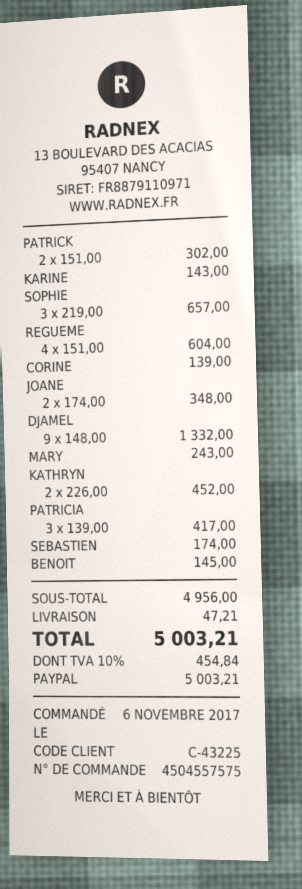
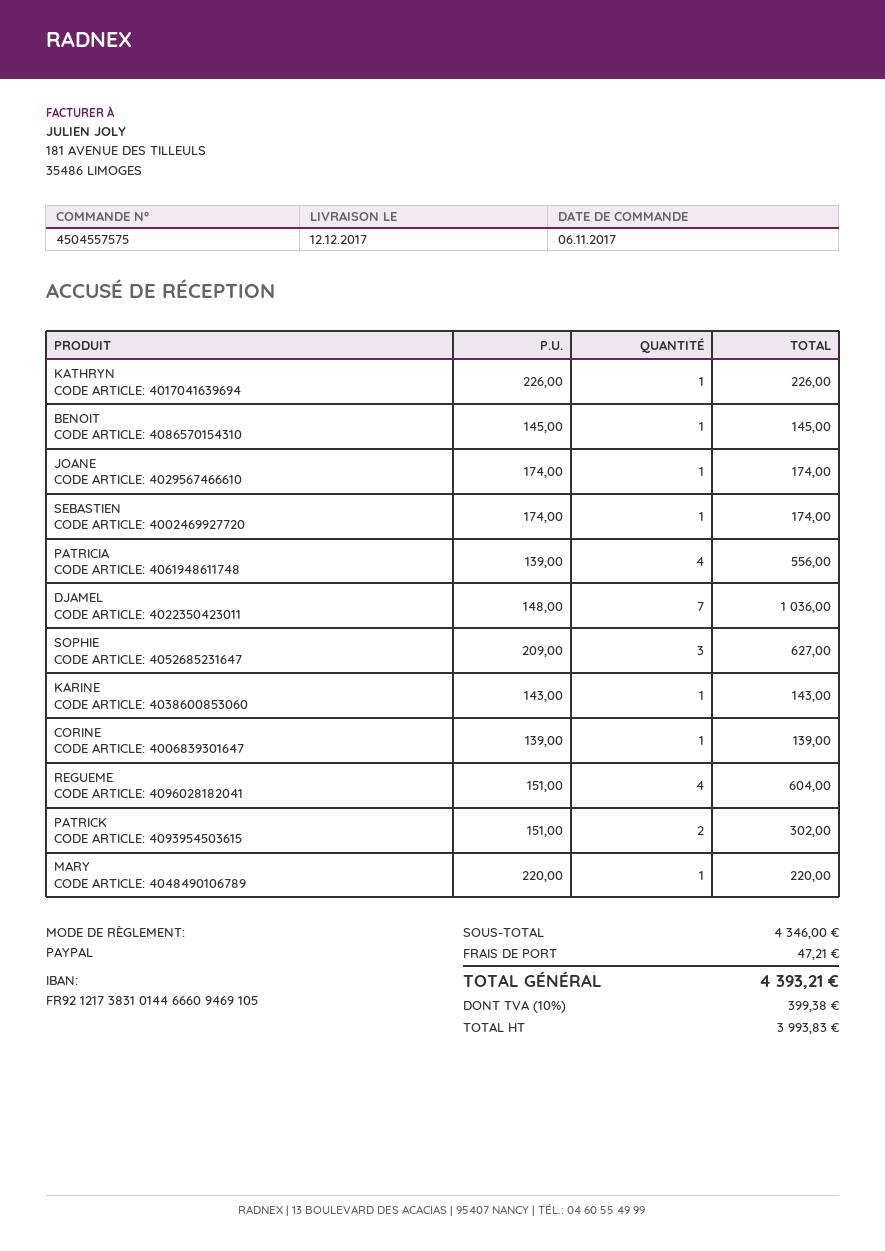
SOPHIE: 3 x 219.00 = 657.00 -> 3 x 209.00 = 627.00
JOANE: 2 x 174.00 = 348.00 -> 1 x 174.00 = 174.00
DJAMEL: 9 x 148.00 = 1332.00 -> 7 x 148.00 = 1036.00
MARY: 1 x 243.00 = 243.00 -> 1 x 220.00 = 220.00
KATHRYN: 2 x 226.00 = 452.00 -> 1 x 226.00 = 226.00
PATRICIA: 3 x 139.00 = 417.00 -> 4 x 139.00 = 556.00
subtotal: 4956.00 -> 4346.00
tax: 10% = 454.84 -> 10% = 399.38
total: 5003.21 -> 4393.21

